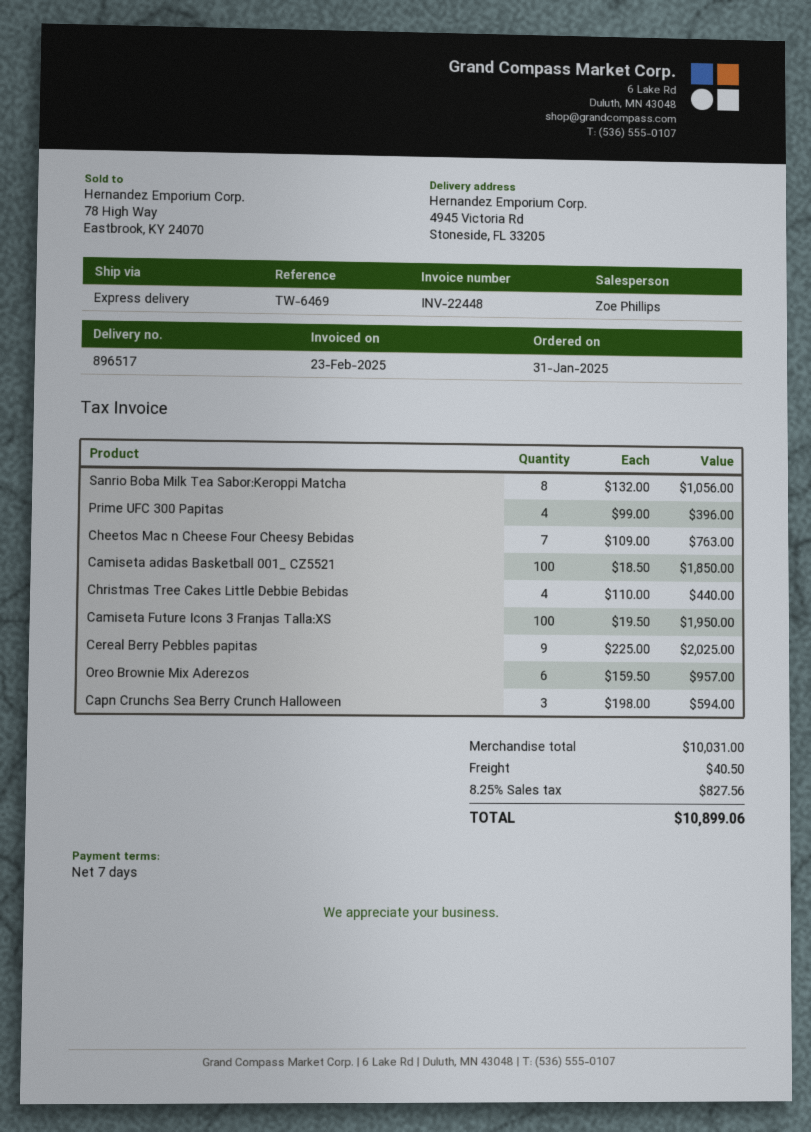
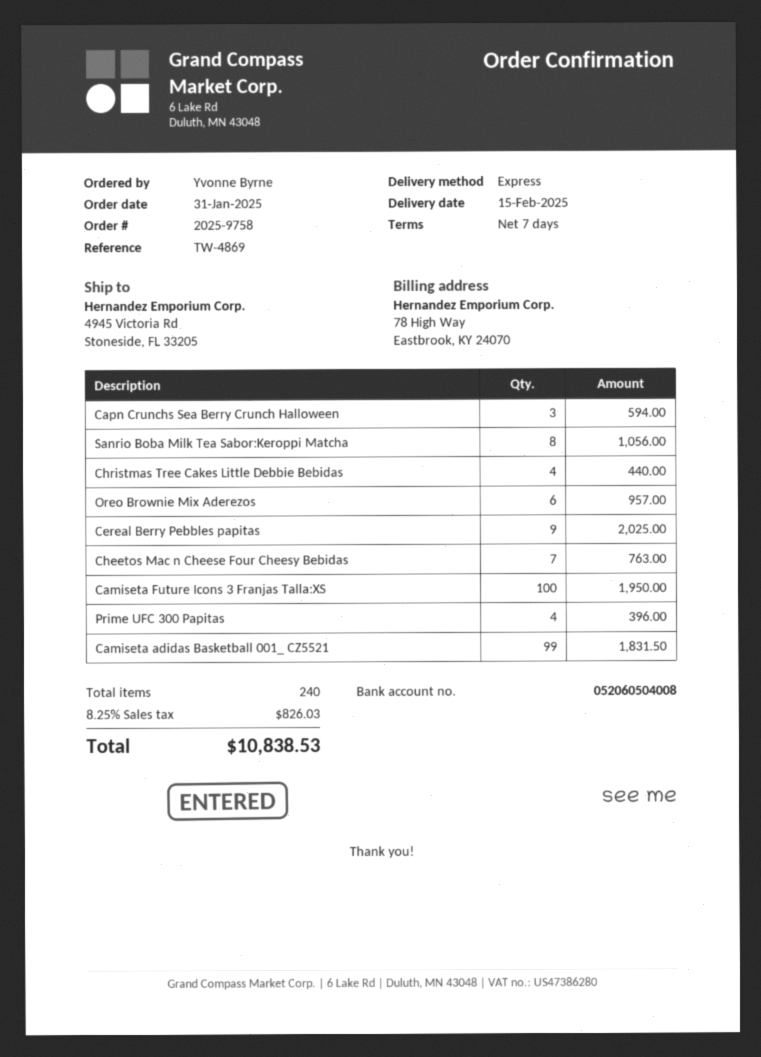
reference: TW-6469 -> TW-4869
Camiseta adidas Basketball 001_ CZ5521: 100 for 1850.00 -> 99 for 1831.50
shipping: 40.50 -> none
tax: 8.25% = 827.56 -> 8.25% = 826.03
total: 10899.06 -> 10838.53

